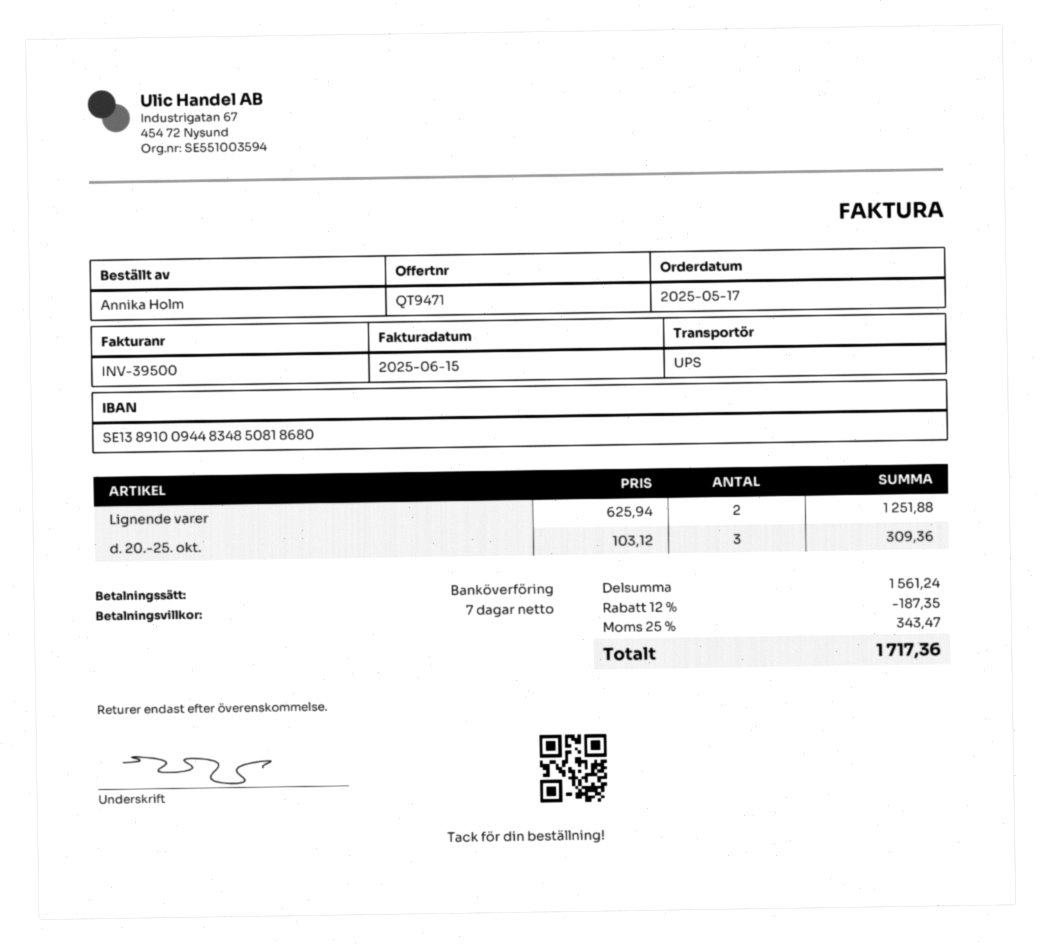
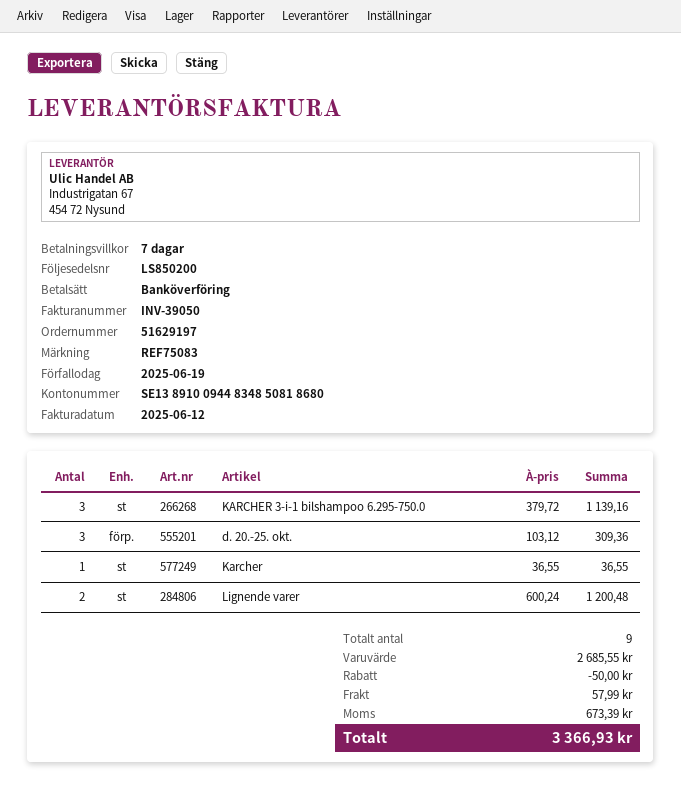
invoice number: INV-39500 -> INV-39050
invoice date: 2025-06-15 -> 2025-06-12
Lignende varer: 2 x 625.94 = 1251.88 -> 2 x 600.24 = 1200.48
KARCHER 3-i-1 bilshampoo 6.295-750.0: none -> 3 x 379.72 = 1139.16
Karcher: none -> 1 x 36.55 = 36.55
subtotal: 1561.24 -> 2685.55
discount: 187.35 -> 50.00
shipping: none -> 57.99
tax: 343.47 -> 673.39
total: 1717.36 -> 3366.93

